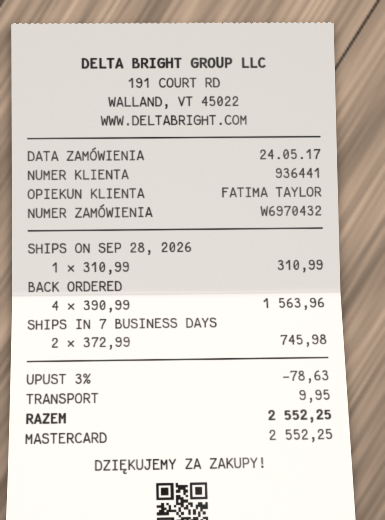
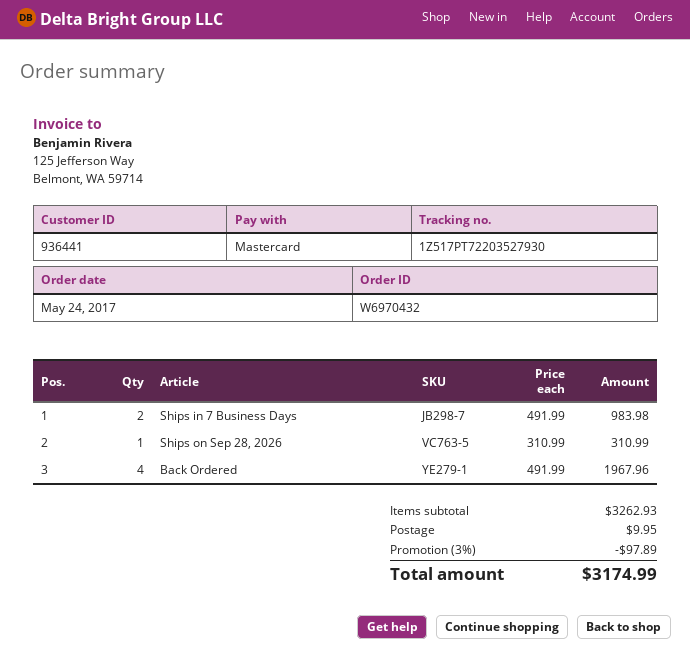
BACK ORDERED: 4 x 390.99 = 1563.96 -> 4 x 491.99 = 1967.96
SHIPS IN 7 BUSINESS DAYS: 2 x 372.99 = 745.98 -> 2 x 491.99 = 983.98
discount: 3% = 78.63 -> 3% = 97.89
total: 2552.25 -> 3174.99

